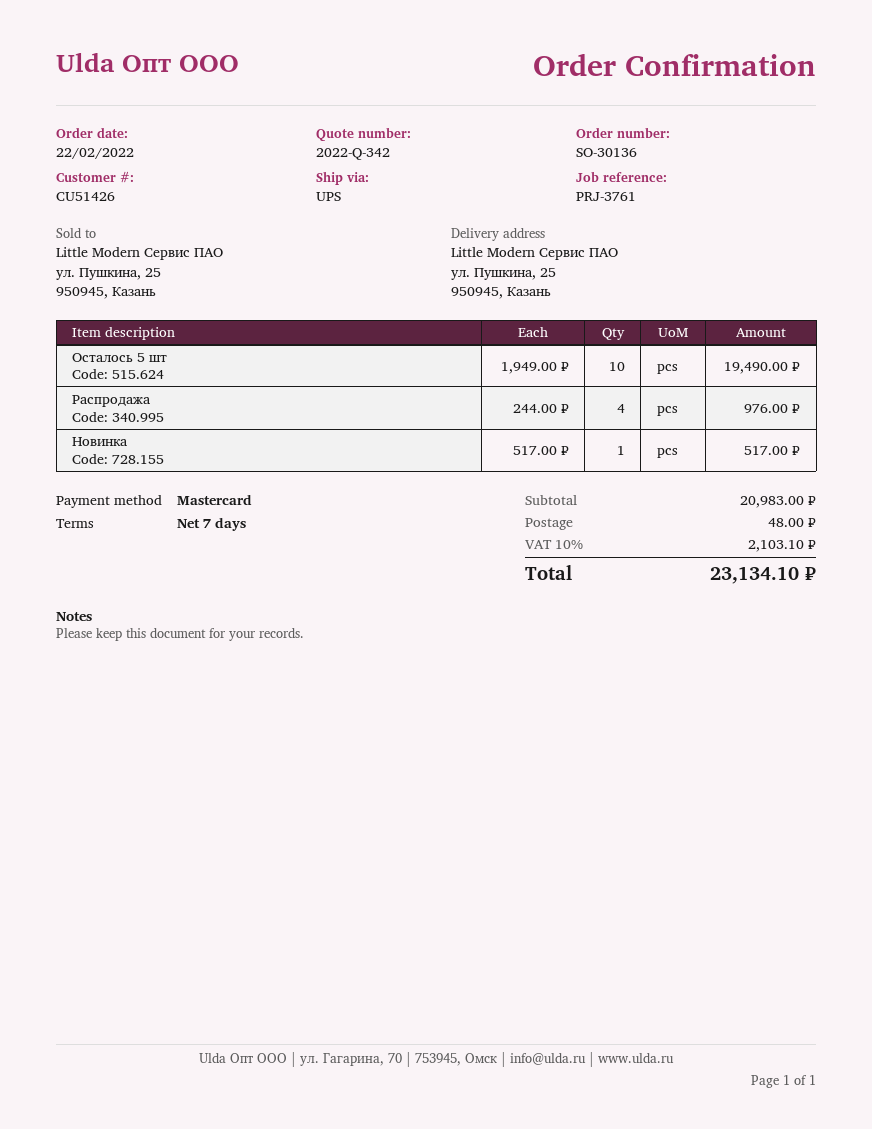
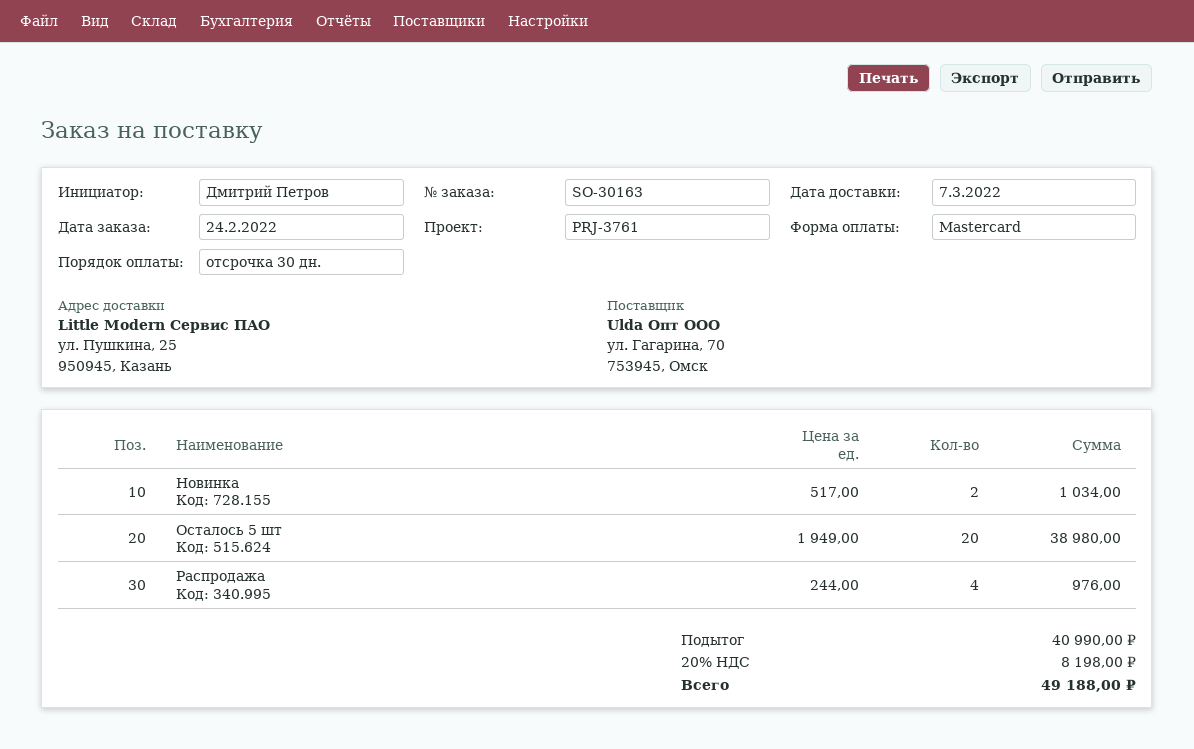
order number: SO-30136 -> SO-30163
order date: 2022-02-22 -> 2022-02-24
payment terms: 7 days -> 30 days
Осталось 5 шт: 10 x 1949.00 = 19490.00 -> 20 x 1949.00 = 38980.00
Новинка: 1 x 517.00 = 517.00 -> 2 x 517.00 = 1034.00
subtotal: 20983.00 -> 40990.00
shipping: 48.00 -> none
tax: 10% = 2103.10 -> 20% = 8198.00
total: 23134.10 -> 49188.00

